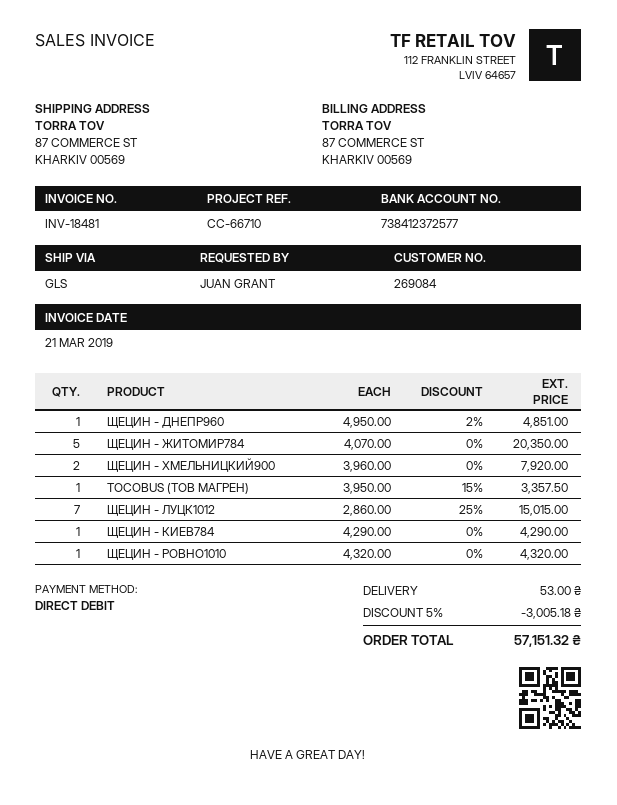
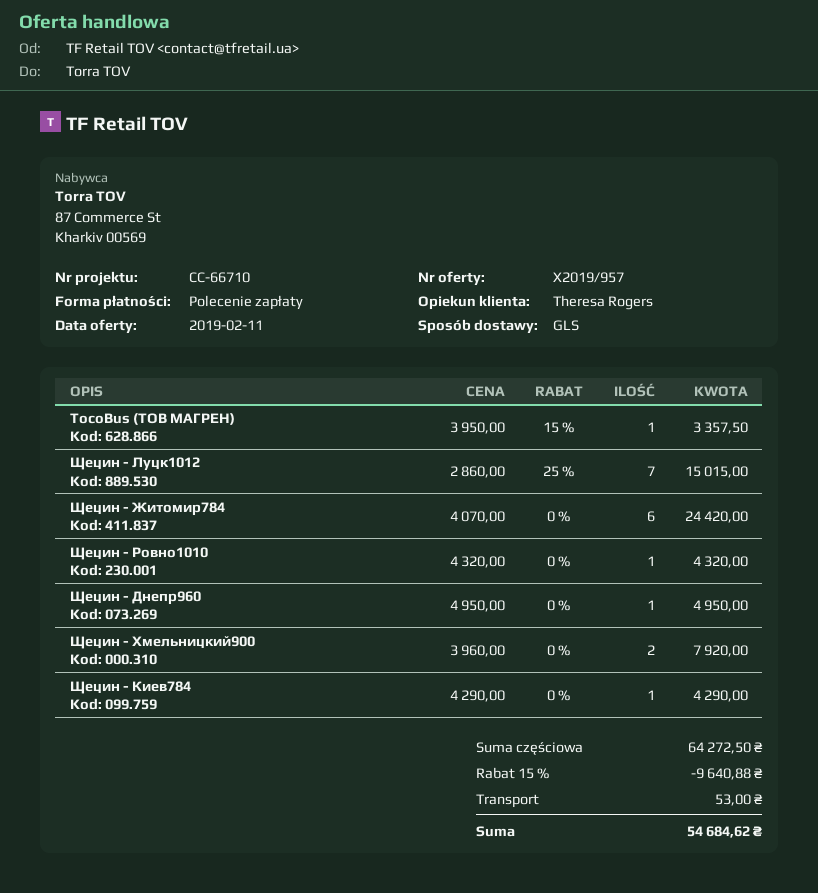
ЩЕЦИН - ДНЕПР960: 1 x 4950.00 - 2% = 4851.00 -> 1 x 4950.00 = 4950.00
ЩЕЦИН - ЖИТОМИР784: 5 x 4070.00 = 20350.00 -> 6 x 4070.00 = 24420.00
discount: 5% = 3005.18 -> 15% = 9640.88
total: 57151.32 -> 54684.62

